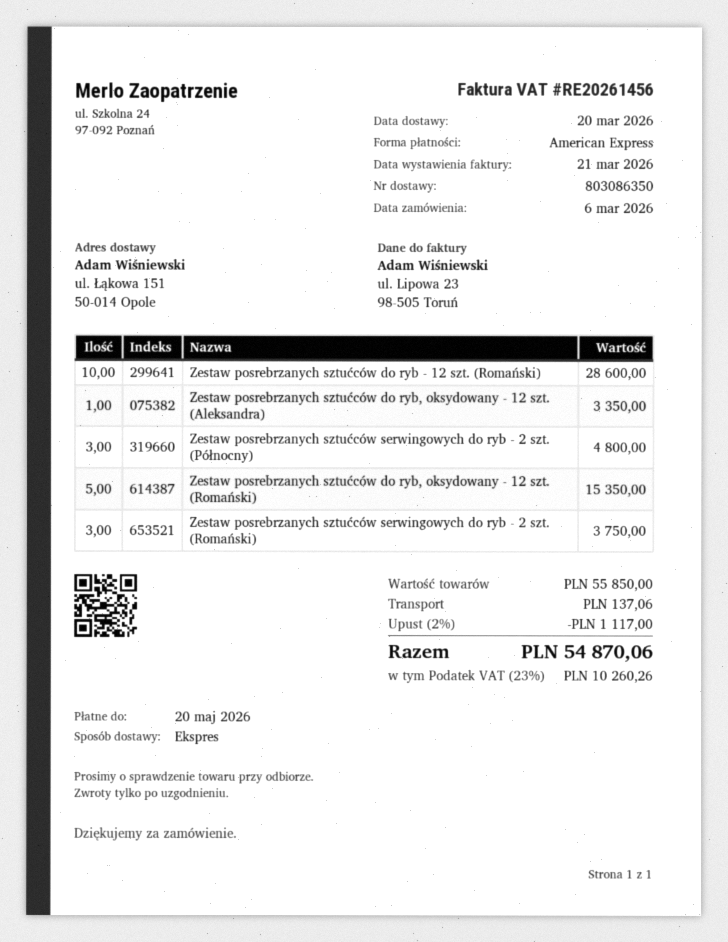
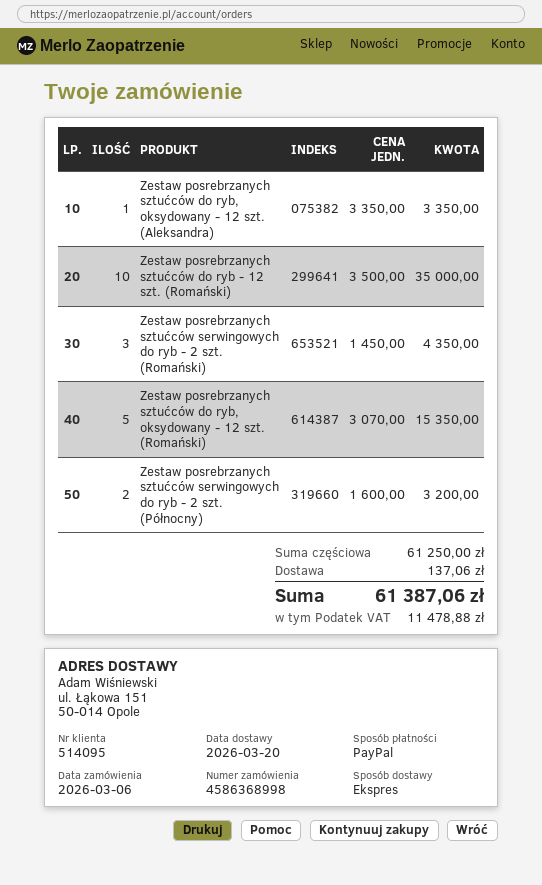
payment method: American Express -> PayPal
Zestaw posrebrzanych sztućców do ryb - 12 szt. (Romański): 10 for 28600.00 -> 10 for 35000.00
Zestaw posrebrzanych sztućców serwingowych do ryb - 2 szt. (Północny): 3 for 4800.00 -> 2 for 3200.00
Zestaw posrebrzanych sztućców serwingowych do ryb - 2 szt. (Romański): 3 for 3750.00 -> 3 for 4350.00
subtotal: 55850.00 -> 61250.00
discount: 2% = 1117.00 -> none
tax: 10260.26 -> 11478.88
total: 54870.06 -> 61387.06

